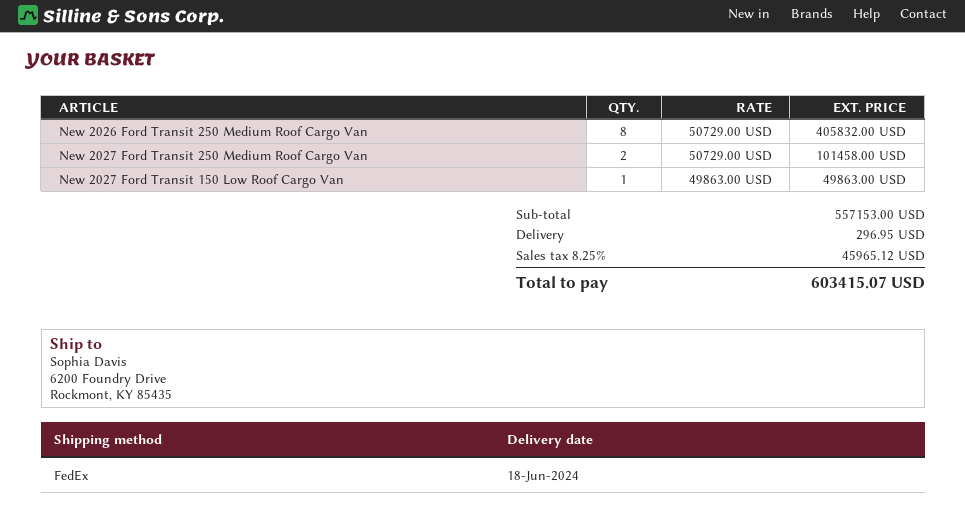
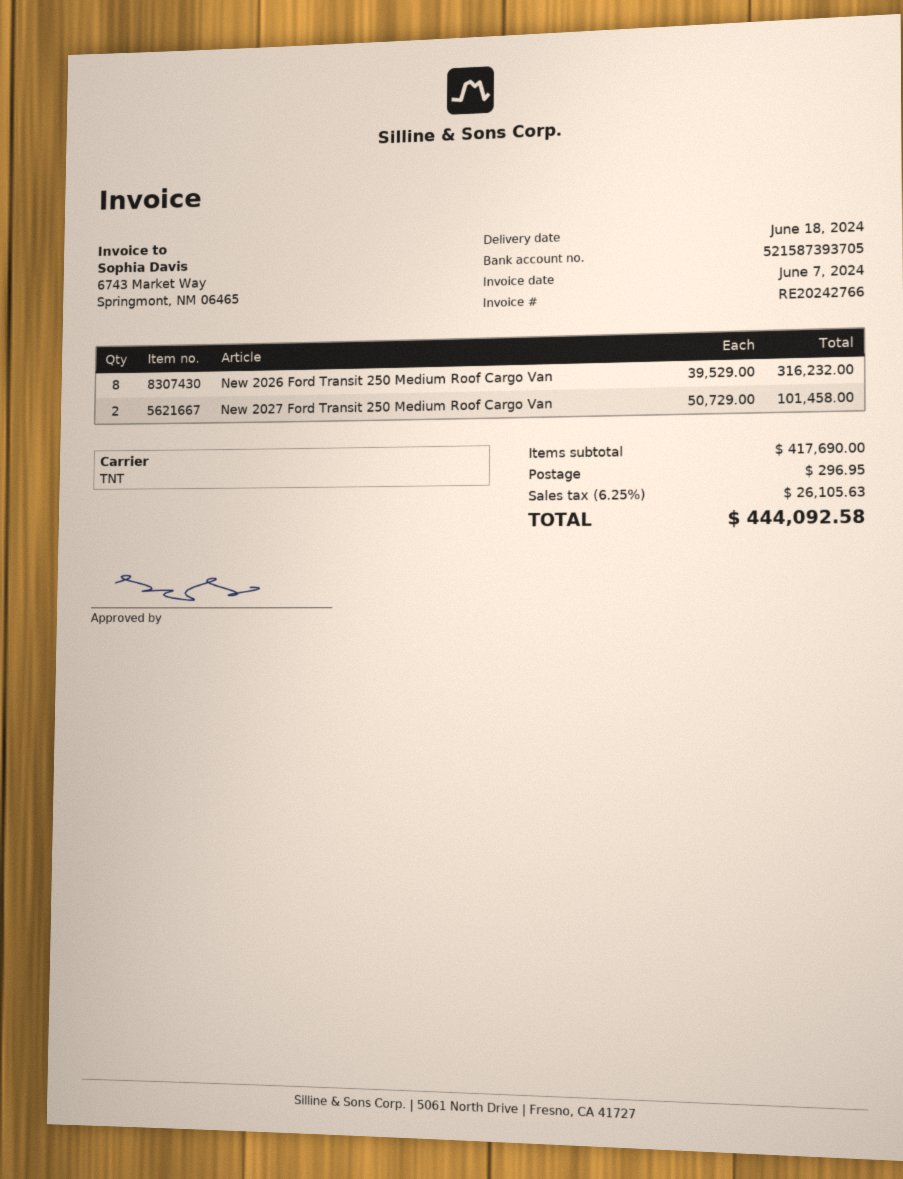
shipping method: FedEx -> TNT
New 2026 Ford Transit 250 Medium Roof Cargo Van: 8 x 50729.00 = 405832.00 -> 8 x 39529.00 = 316232.00
New 2027 Ford Transit 150 Low Roof Cargo Van: 1 x 49863.00 = 49863.00 -> none
subtotal: 557153.00 -> 417690.00
tax: 8.25% = 45965.12 -> 6.25% = 26105.63
total: 603415.07 -> 444092.58

